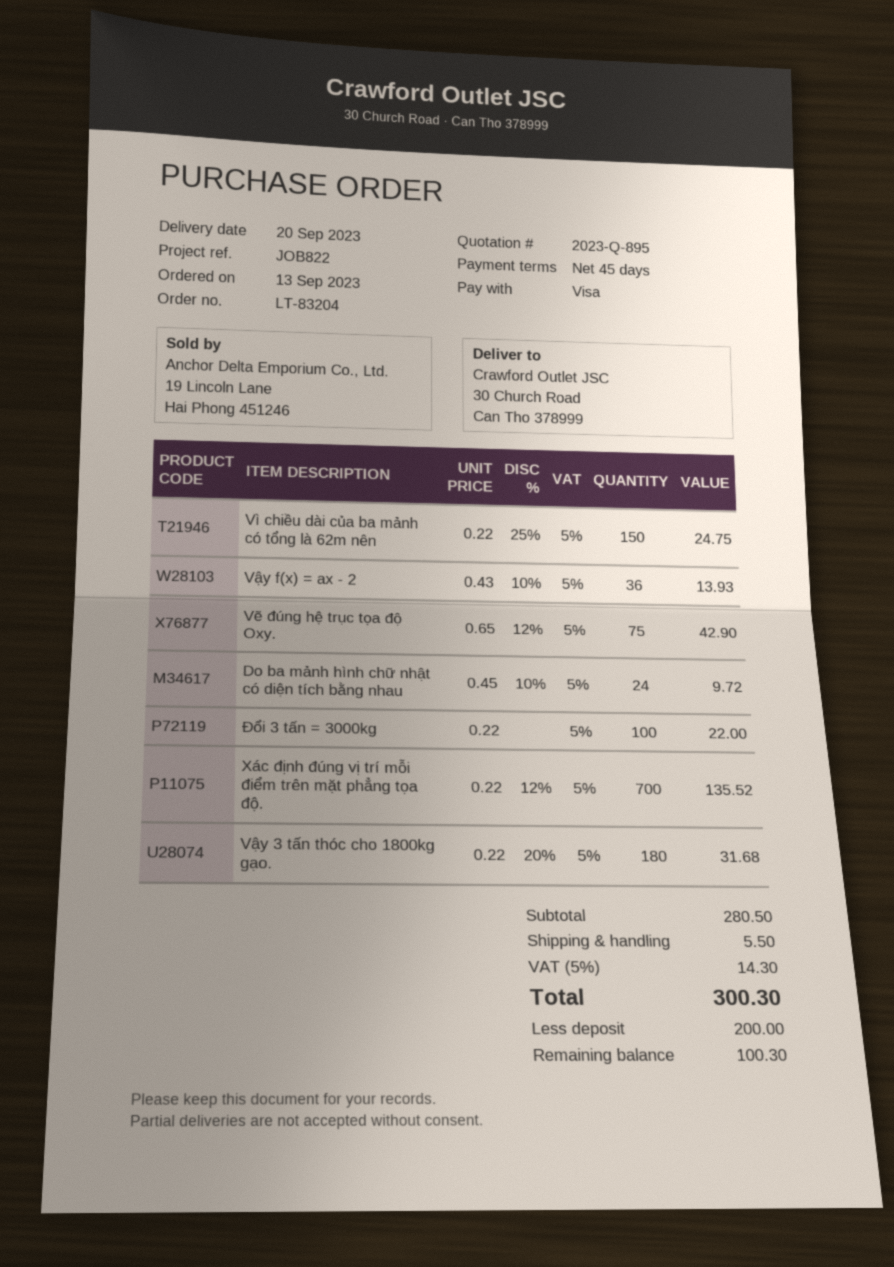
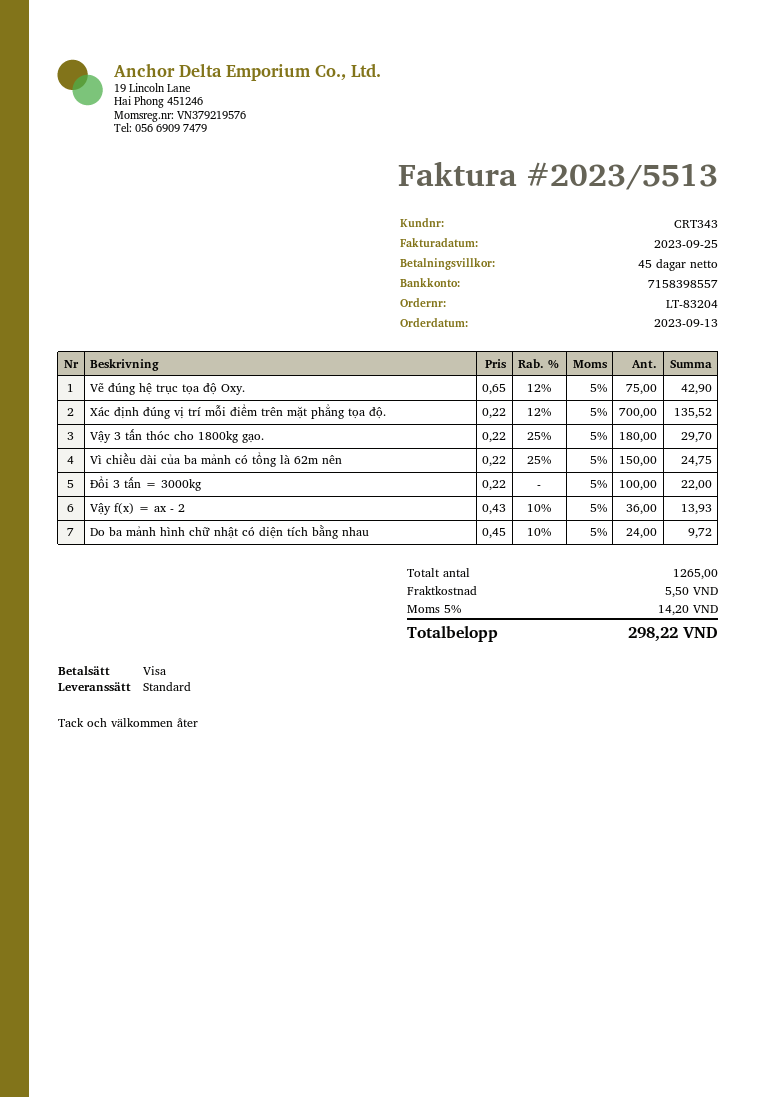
Vậy 3 tấn thóc cho 1800kg gạo.: 180 x 0.22 - 20% = 31.68 -> 180 x 0.22 - 25% = 29.70
tax: 5% = 14.30 -> 5% = 14.20
total: 300.30 -> 298.22

